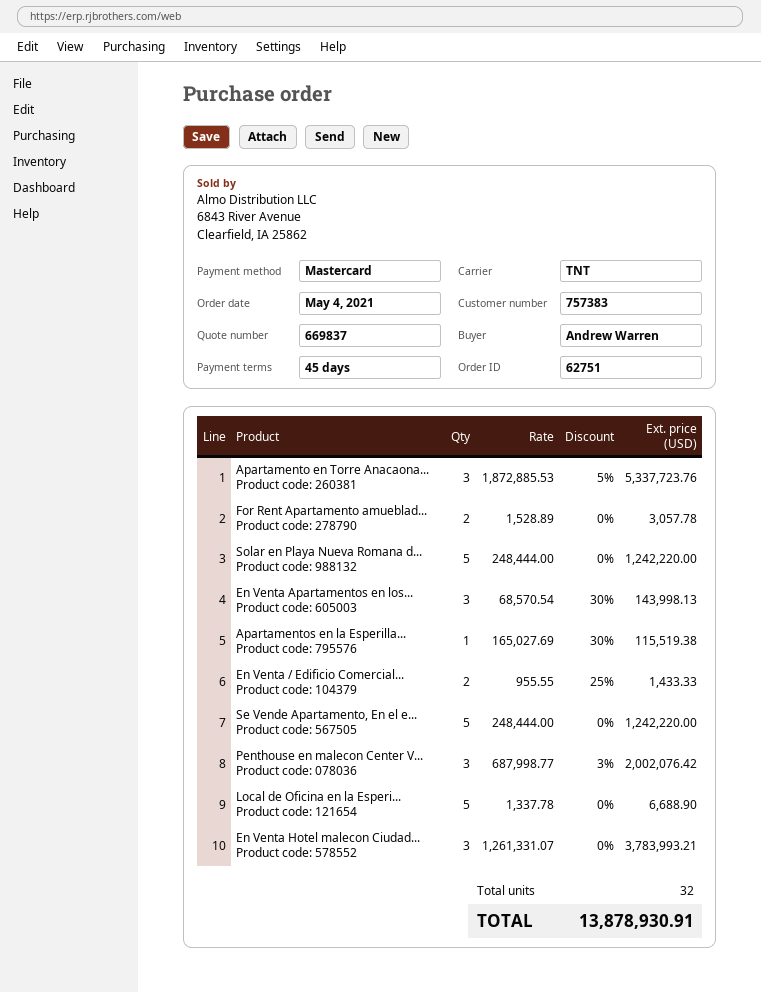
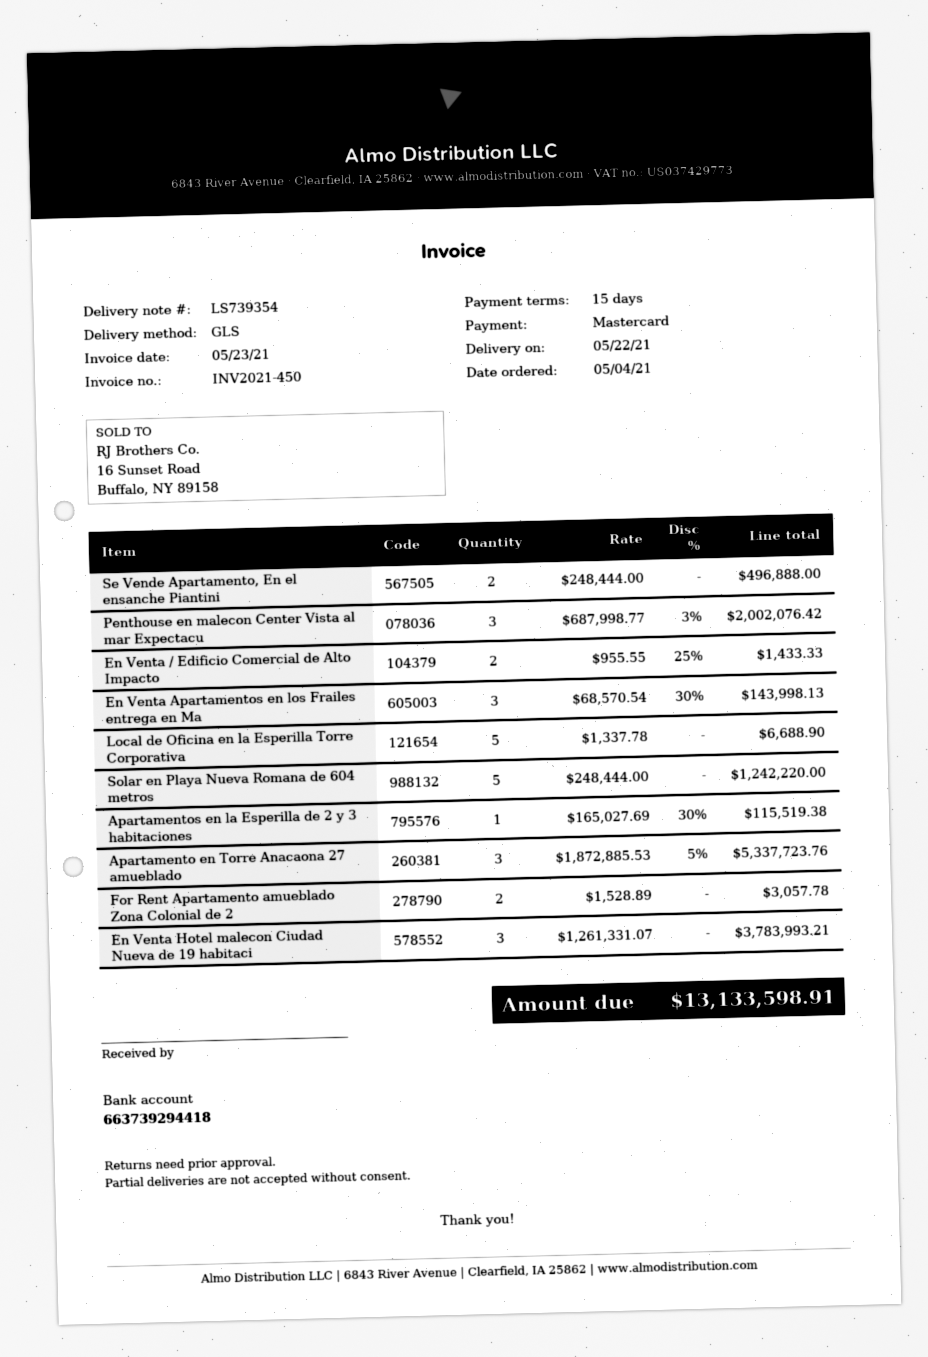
payment terms: 45 days -> 15 days
shipping method: TNT -> GLS
Se Vende Apartamento, En el e...: 5 x 248444.00 = 1242220.00 -> 2 x 248444.00 = 496888.00
total: 13878930.91 -> 13133598.91

